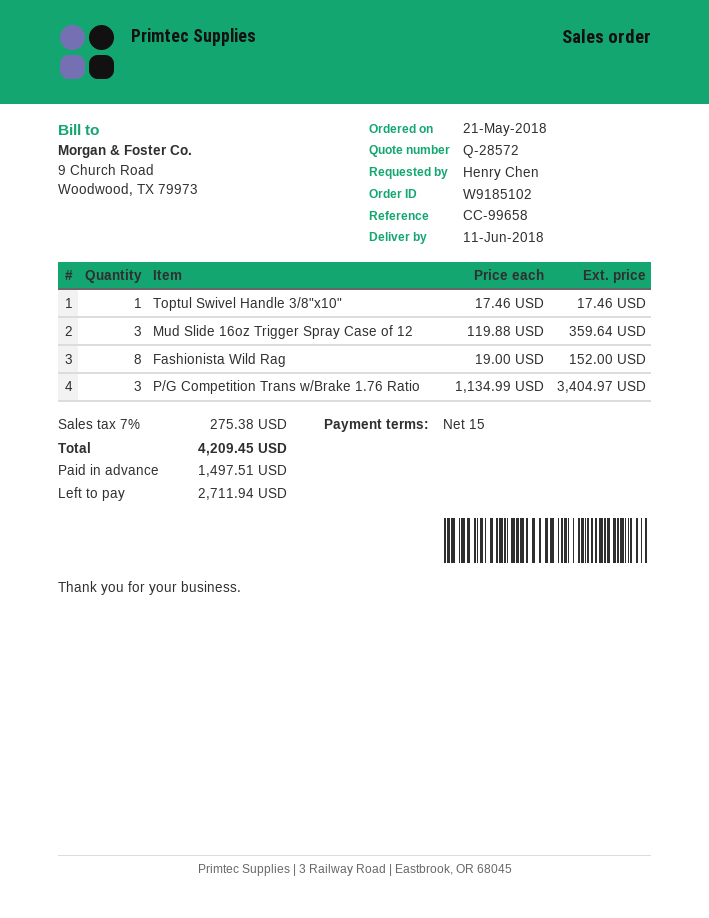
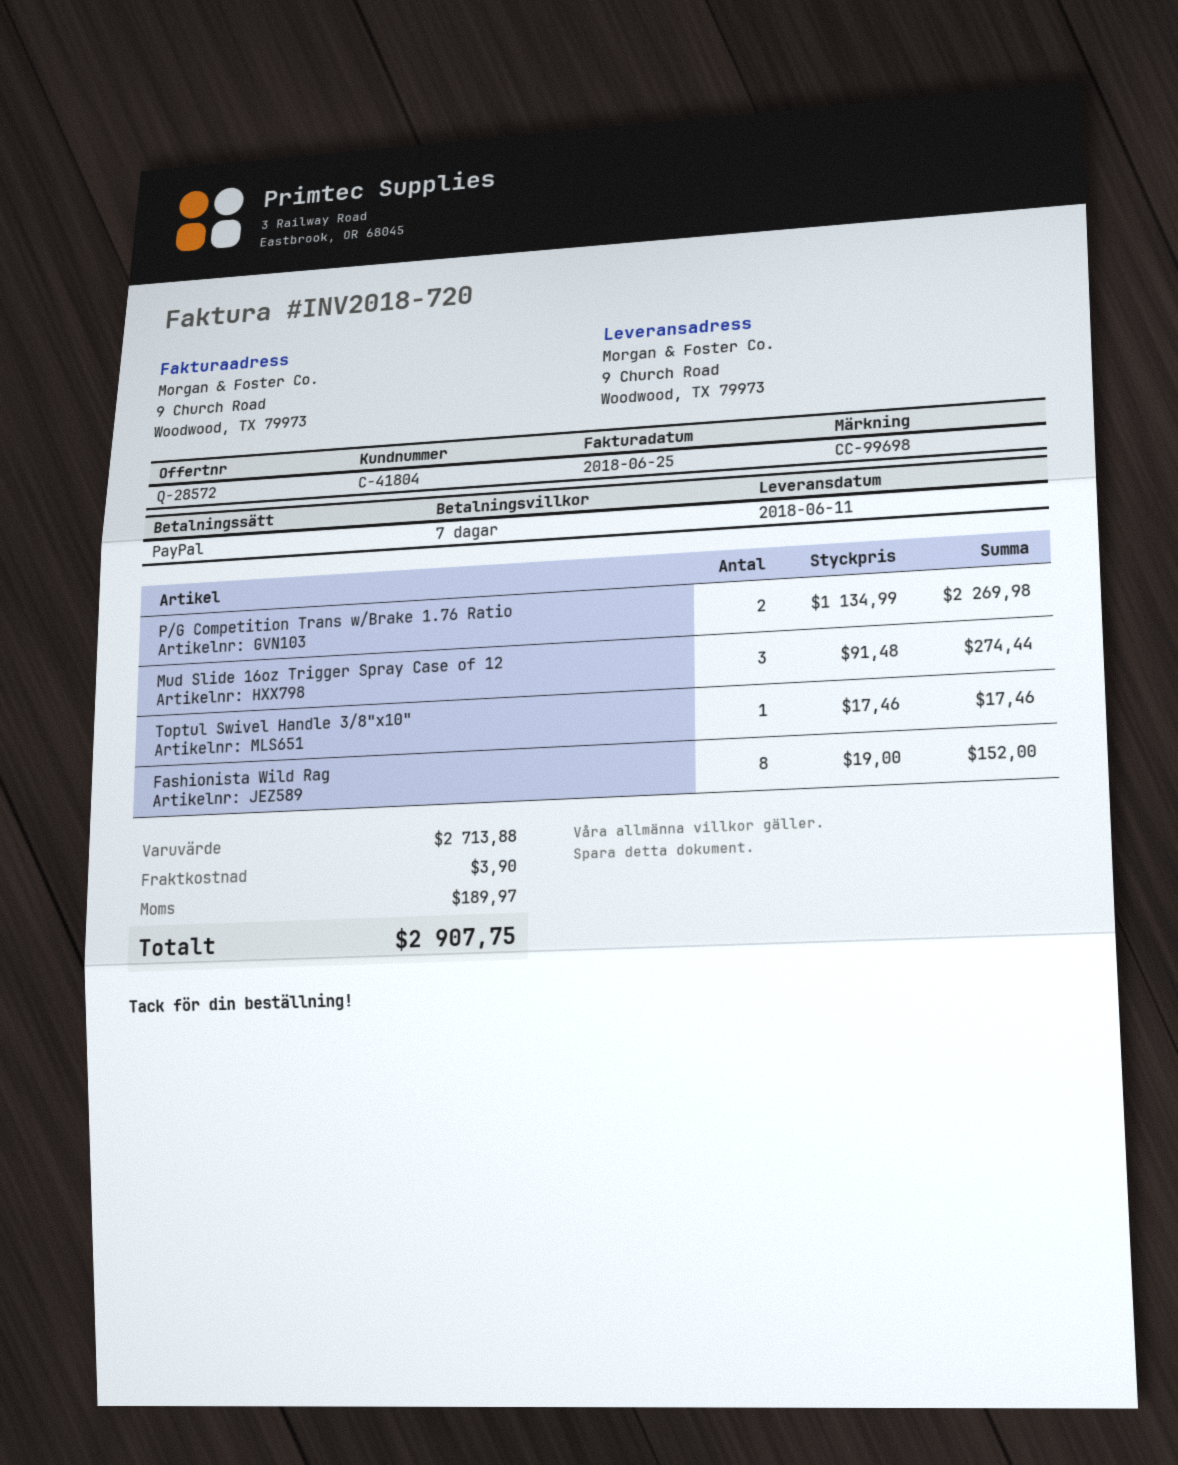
payment terms: 15 days -> 7 days
reference: CC-99658 -> CC-99698
Mud Slide 16oz Trigger Spray Case of 12: 3 x 119.88 = 359.64 -> 3 x 91.48 = 274.44
P/G Competition Trans w/Brake 1.76 Ratio: 3 x 1134.99 = 3404.97 -> 2 x 1134.99 = 2269.98
shipping: none -> 3.90
tax: 275.38 -> 189.97
total: 4209.45 -> 2907.75

